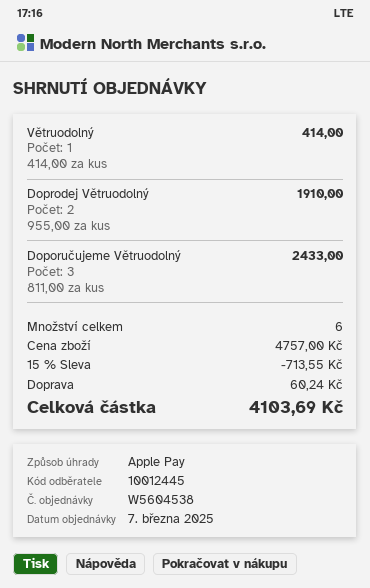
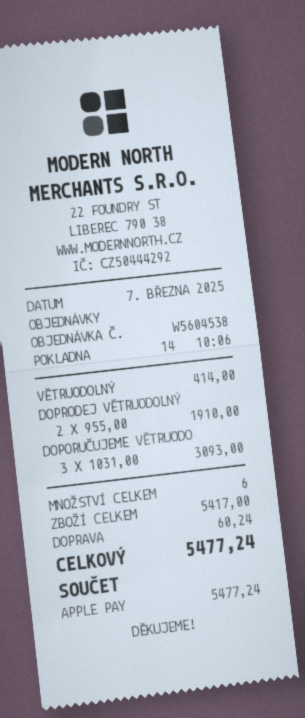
Doporučujeme Větruodolný: 3 x 811.00 = 2433.00 -> 3 x 1031.00 = 3093.00
subtotal: 4757.00 -> 5417.00
discount: 15% = 713.55 -> none
total: 4103.69 -> 5477.24

